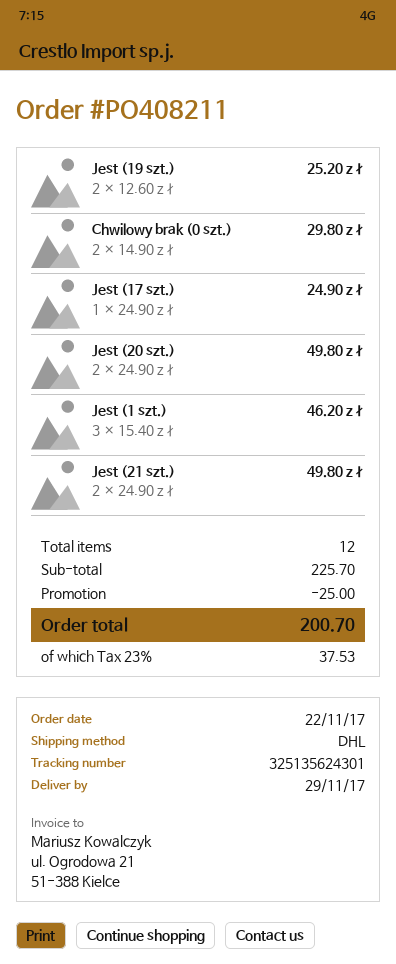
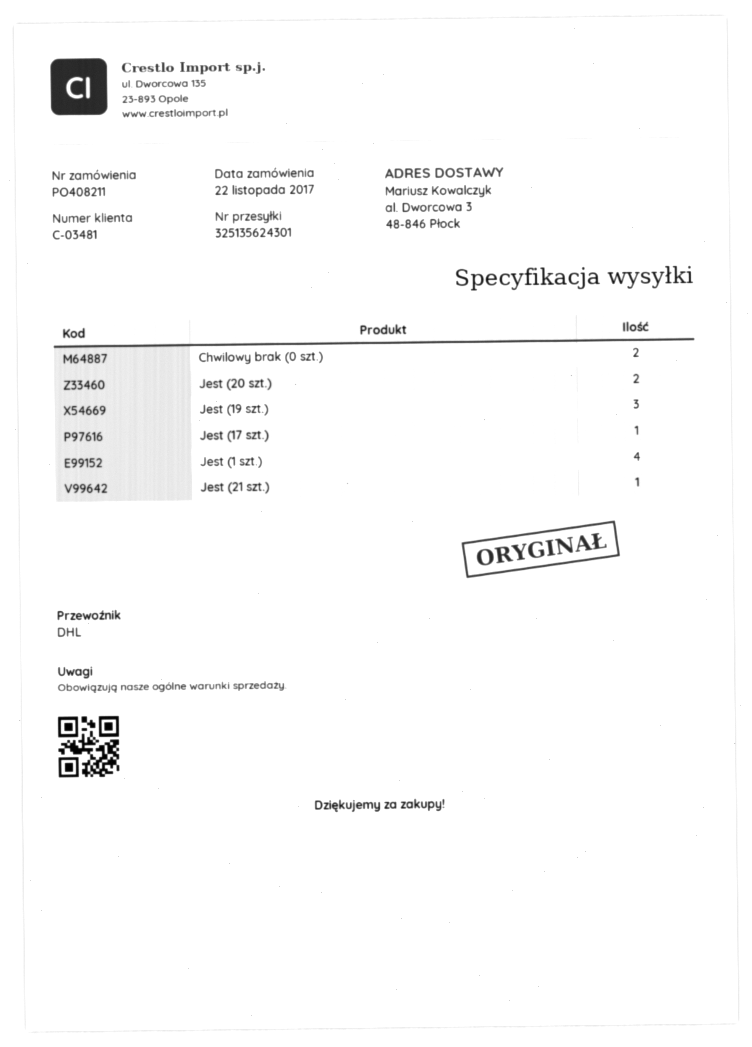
Jest (19 szt.): 2 -> 3
Jest (1 szt.): 3 -> 4
Jest (21 szt.): 2 -> 1

